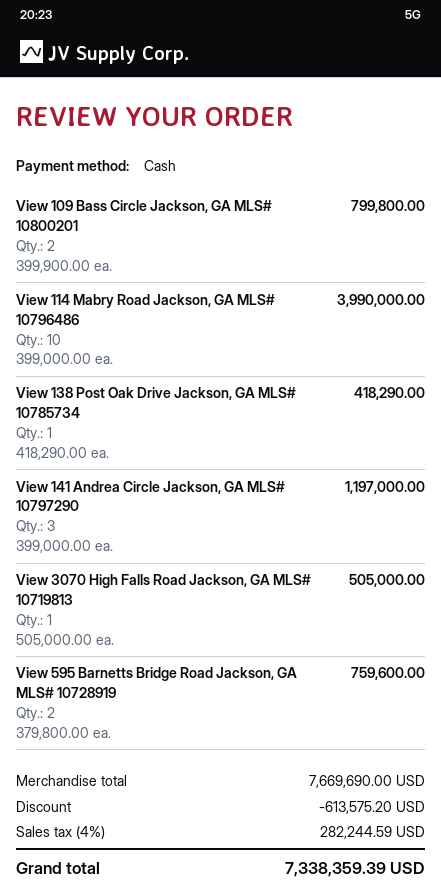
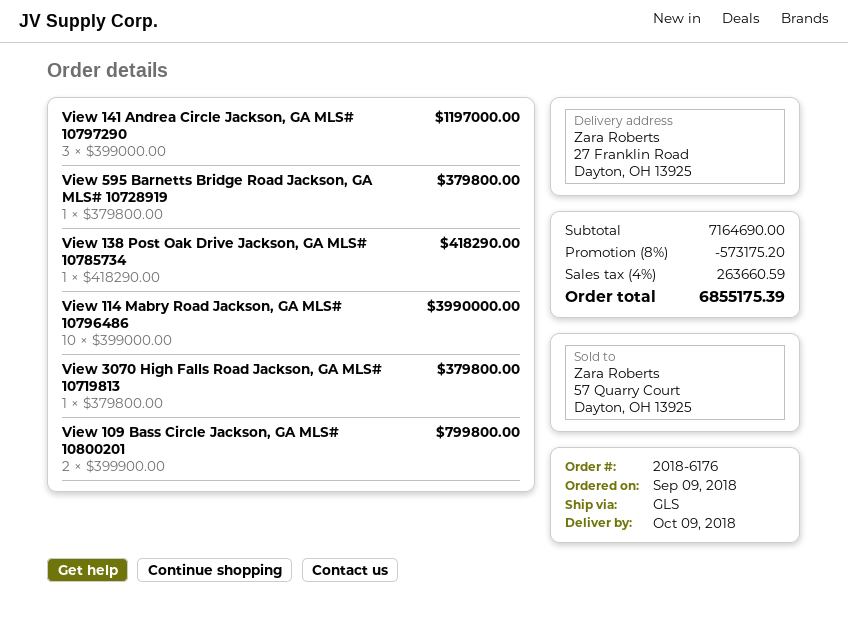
View 3070 High Falls Road Jackson, GA MLS# 10719813: 1 x 505000.00 = 505000.00 -> 1 x 379800.00 = 379800.00
View 595 Barnetts Bridge Road Jackson, GA MLS# 10728919: 2 x 379800.00 = 759600.00 -> 1 x 379800.00 = 379800.00
subtotal: 7669690.00 -> 7164690.00
discount: 613575.20 -> 573175.20
tax: 4% = 282244.59 -> 4% = 263660.59
total: 7338359.39 -> 6855175.39

